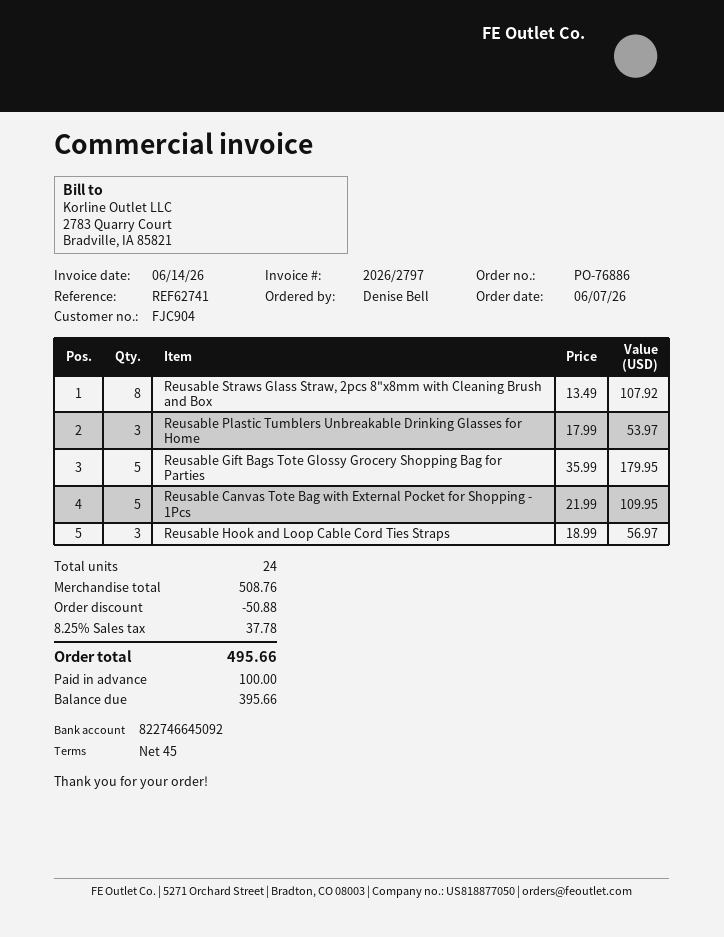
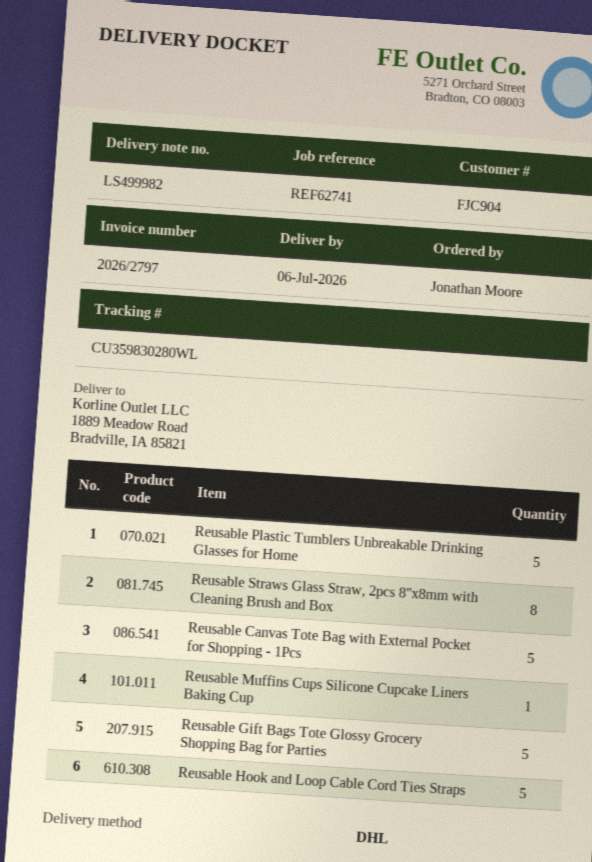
ordered by: Denise Bell -> Jonathan Moore
Reusable Plastic Tumblers Unbreakable Drinking Glasses for Home: 3 -> 5
Reusable Hook and Loop Cable Cord Ties Straps: 3 -> 5
Reusable Muffins Cups Silicone Cupcake Liners Baking Cup: none -> 1

